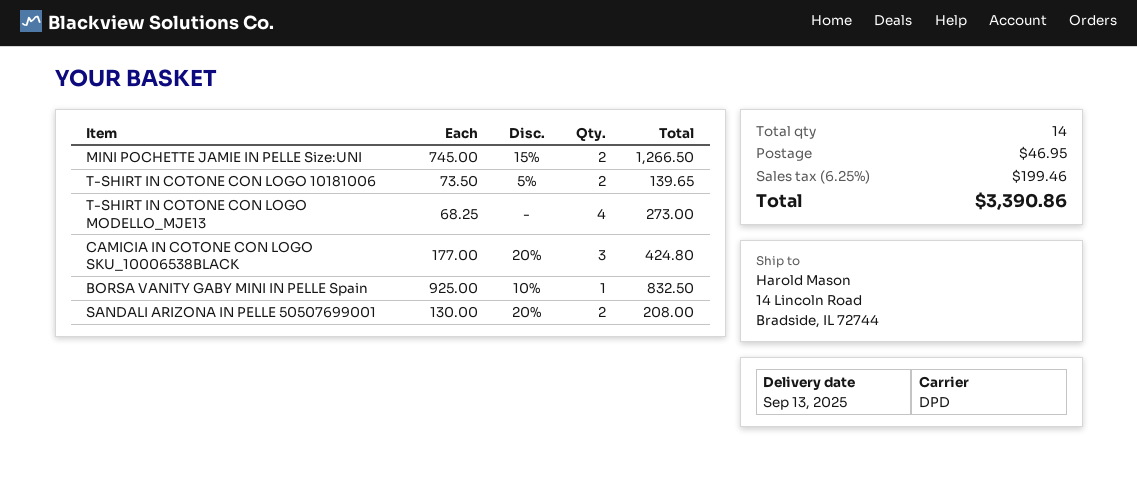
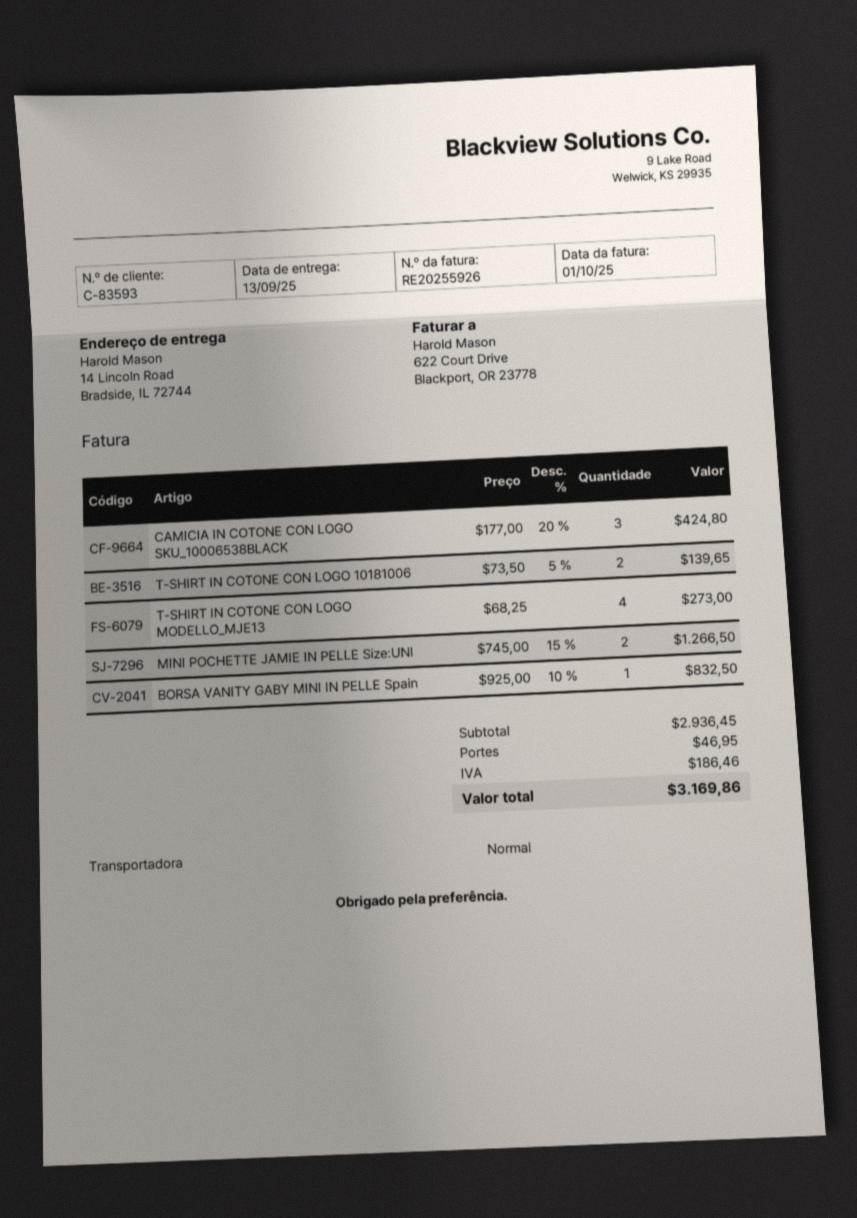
shipping method: DPD -> standard
SANDALI ARIZONA IN PELLE 50507699001: 2 x 130.00 - 20% = 208.00 -> none
tax: 199.46 -> 186.46
total: 3390.86 -> 3169.86

